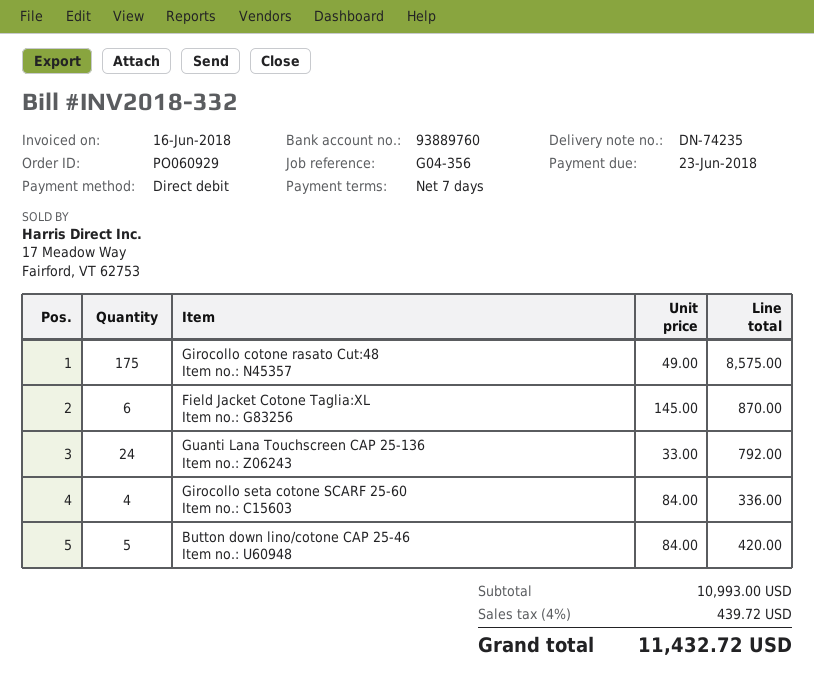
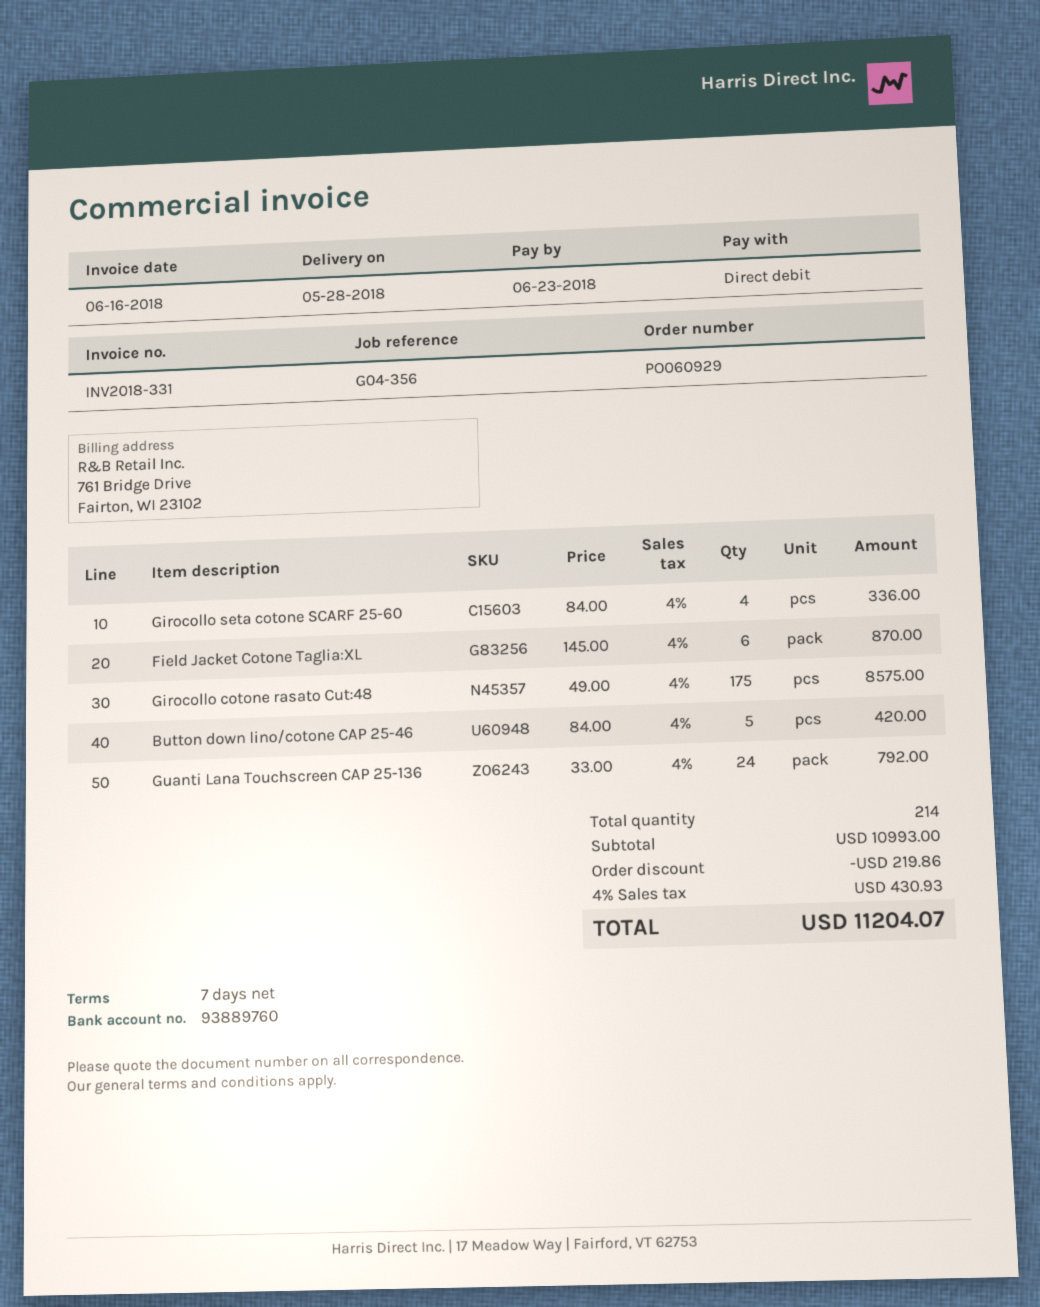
invoice number: INV2018-332 -> INV2018-331
discount: none -> 219.86
tax: 4% = 439.72 -> 4% = 430.93
total: 11432.72 -> 11204.07

